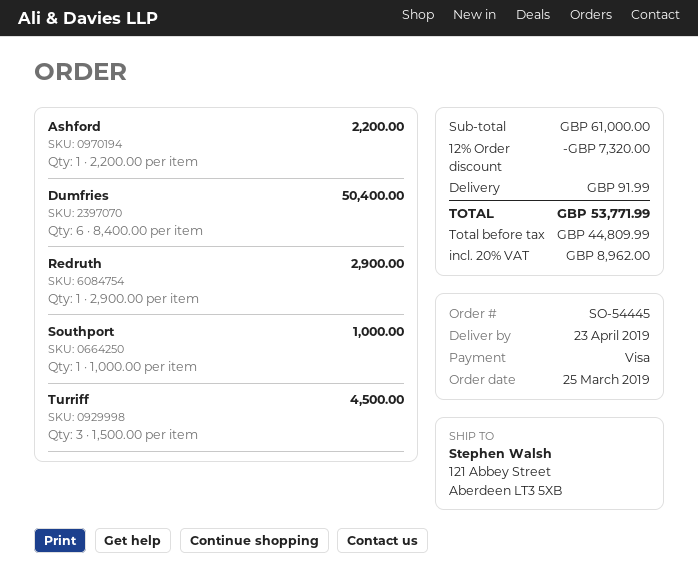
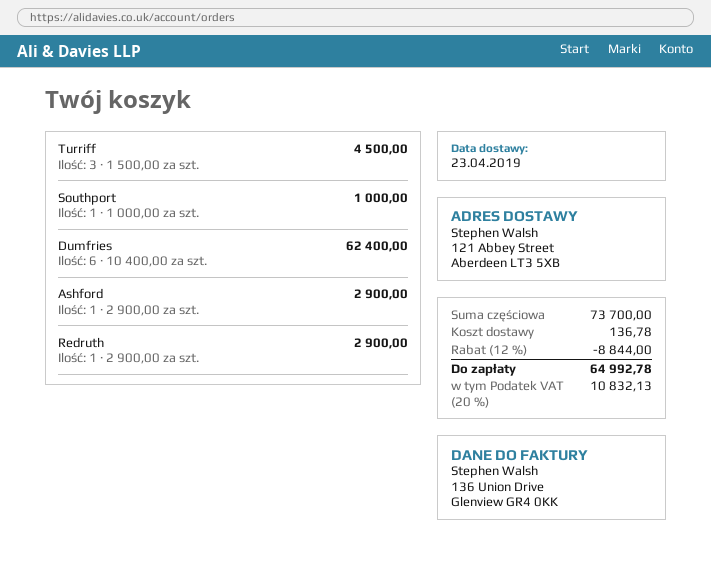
Ashford: 1 x 2200.00 = 2200.00 -> 1 x 2900.00 = 2900.00
Dumfries: 6 x 8400.00 = 50400.00 -> 6 x 10400.00 = 62400.00
subtotal: 61000.00 -> 73700.00
discount: 12% = 7320.00 -> 12% = 8844.00
shipping: 91.99 -> 136.78
tax: 20% = 8962.00 -> 20% = 10832.13
total: 53771.99 -> 64992.78

